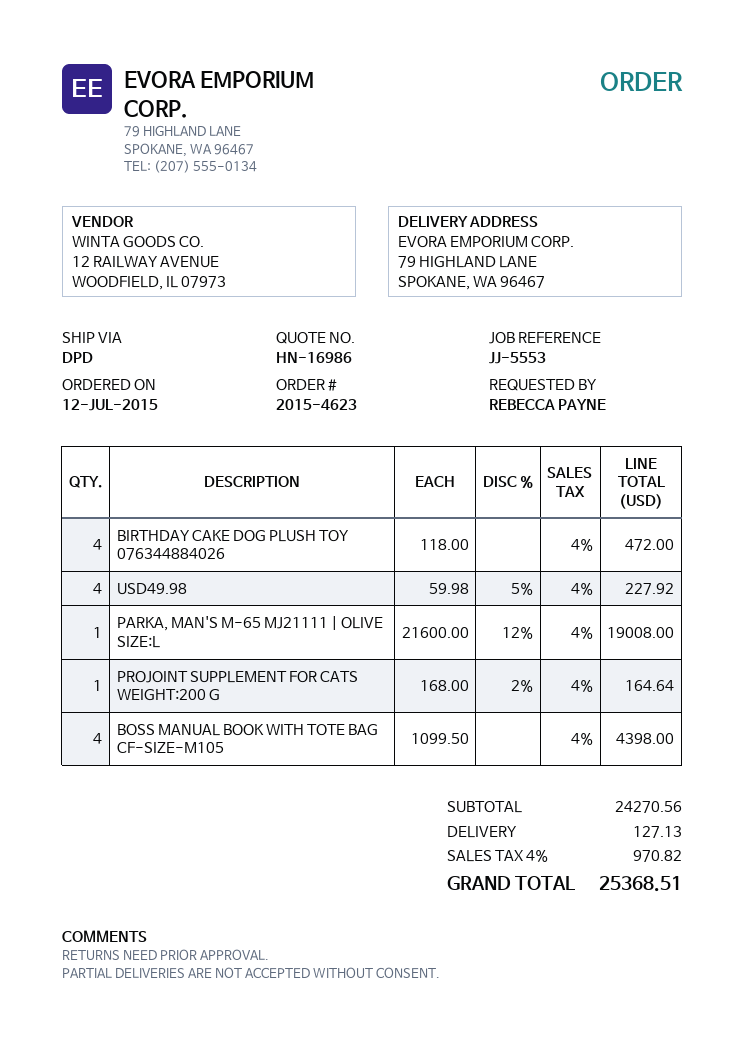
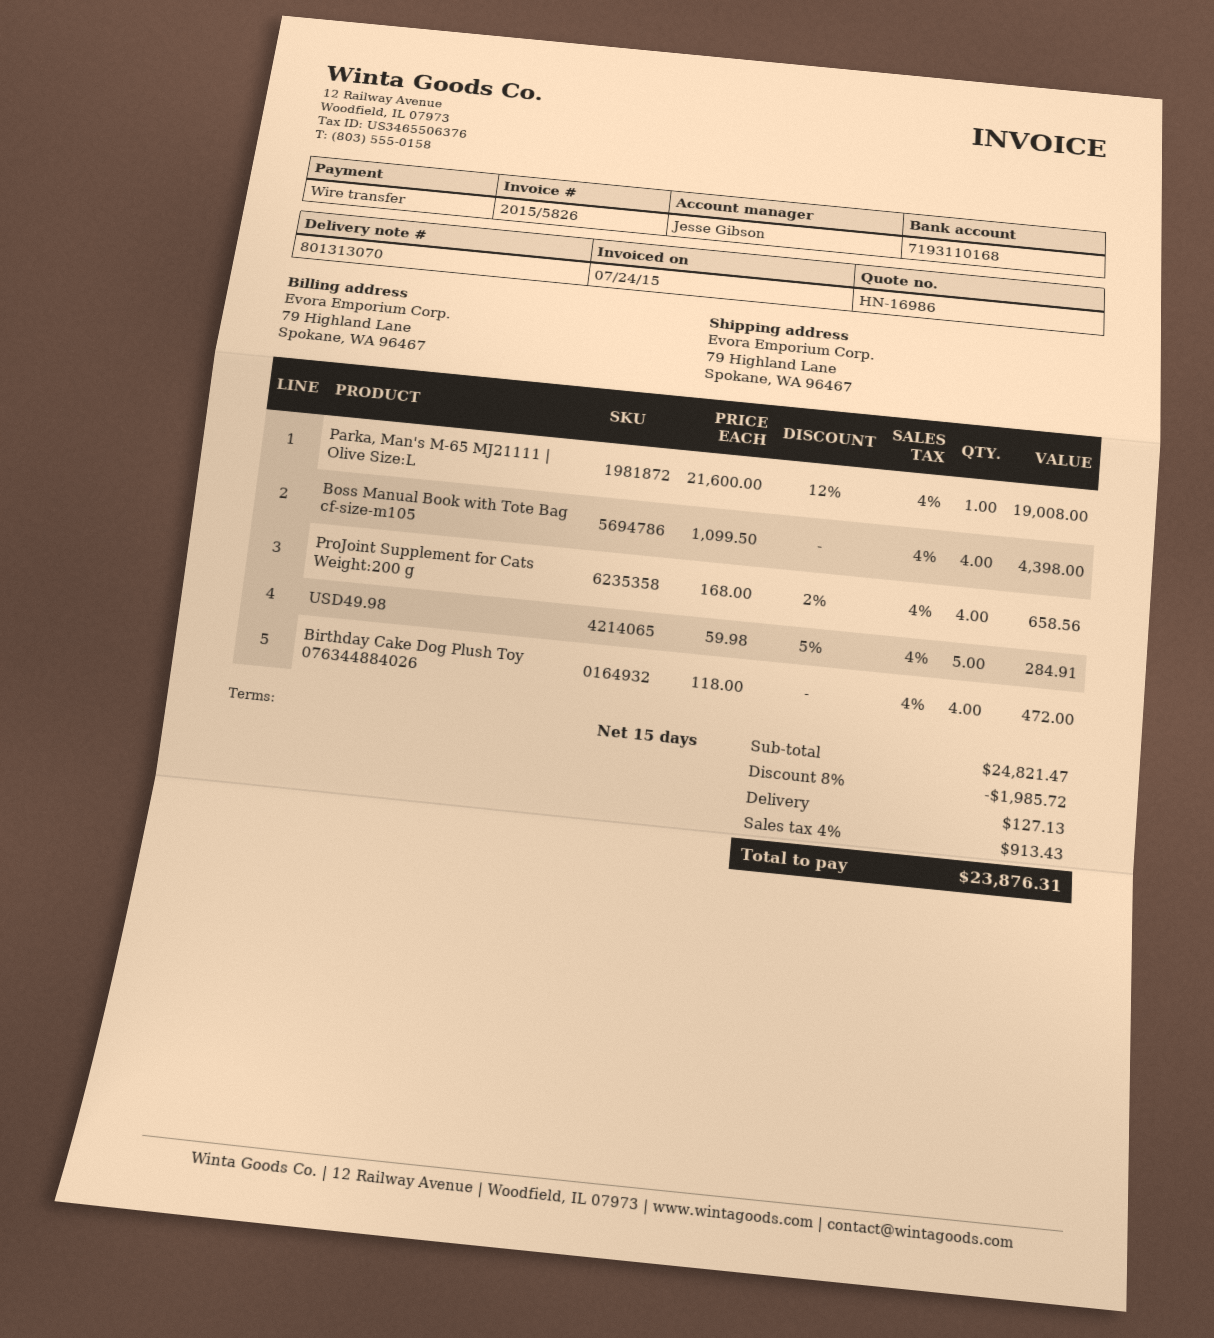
USD49.98: 4 x 59.98 - 5% = 227.92 -> 5 x 59.98 - 5% = 284.91
PROJOINT SUPPLEMENT FOR CATS WEIGHT:200 G: 1 x 168.00 - 2% = 164.64 -> 4 x 168.00 - 2% = 658.56
subtotal: 24270.56 -> 24821.47
discount: none -> 8% = 1985.72
tax: 4% = 970.82 -> 4% = 913.43
total: 25368.51 -> 23876.31

